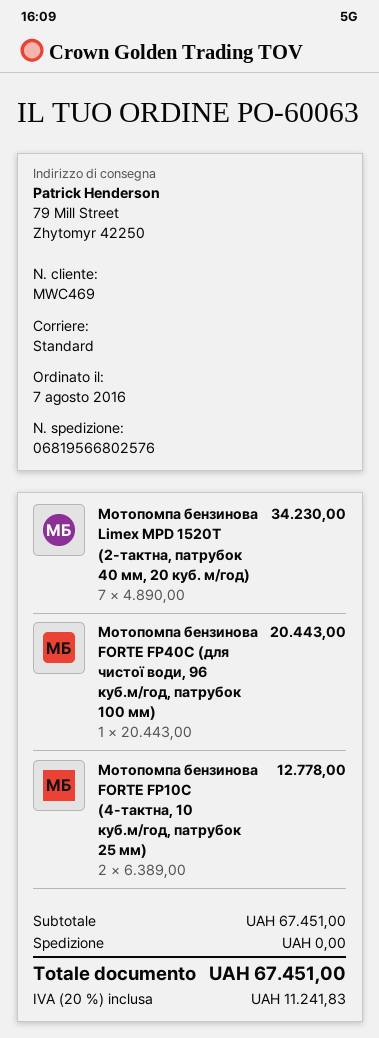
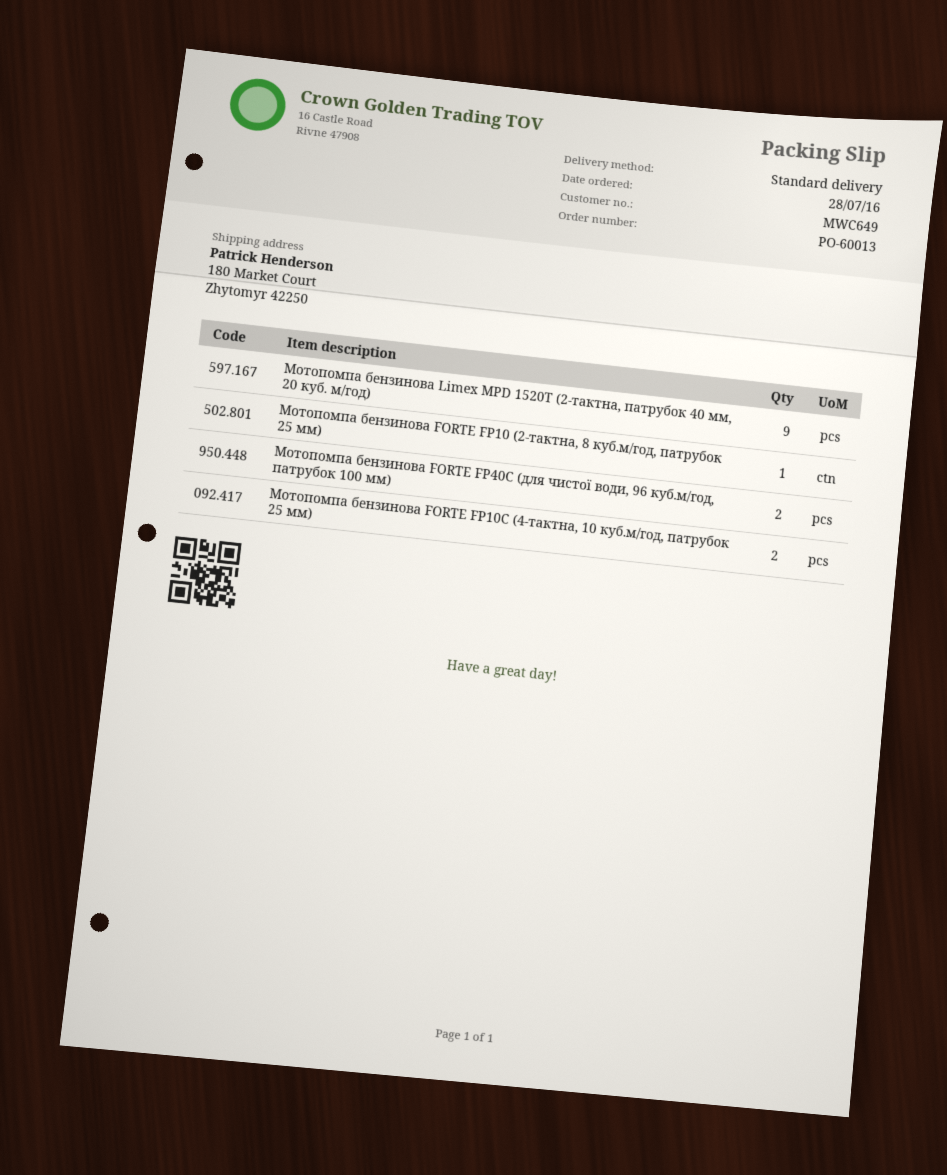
order number: PO-60063 -> PO-60013
order date: 2016-08-07 -> 2016-07-28
customer number: MWC469 -> MWC649
ship to: 79 Mill Street, Zhytomyr 42250 -> 180 Market Court, Zhytomyr 42250
Мотопомпа бензинова Limex MPD 1520T (2-тактна, патрубок 40 мм, 20 куб. м/год): 7 -> 9
Мотопомпа бензинова FORTE FP40C (для чистої води, 96 куб.м/год, патрубок 100 мм): 1 -> 2
Мотопомпа бензинова FORTE FP10 (2-тактна, 8 куб.м/год, патрубок 25 мм): none -> 1

